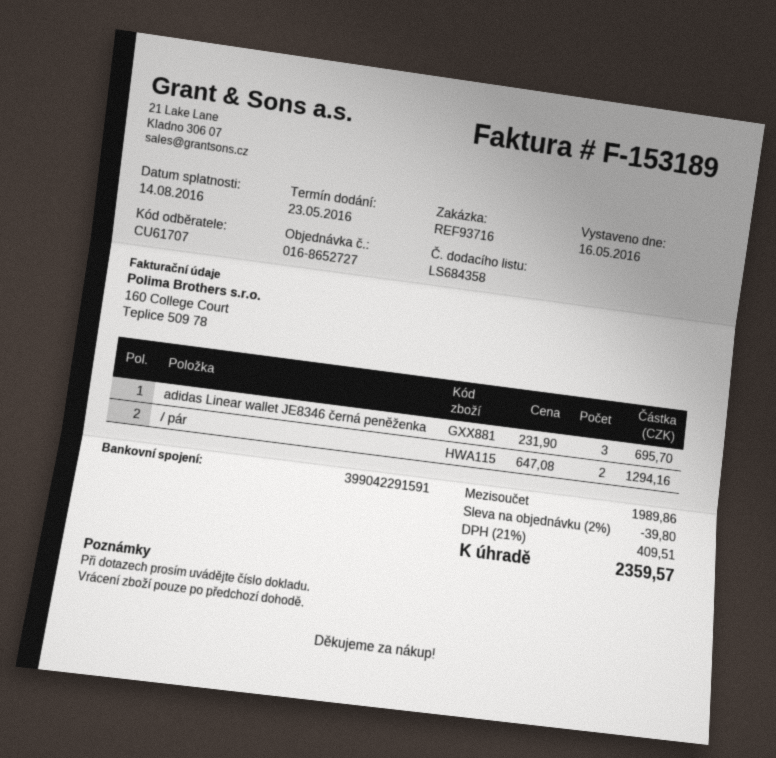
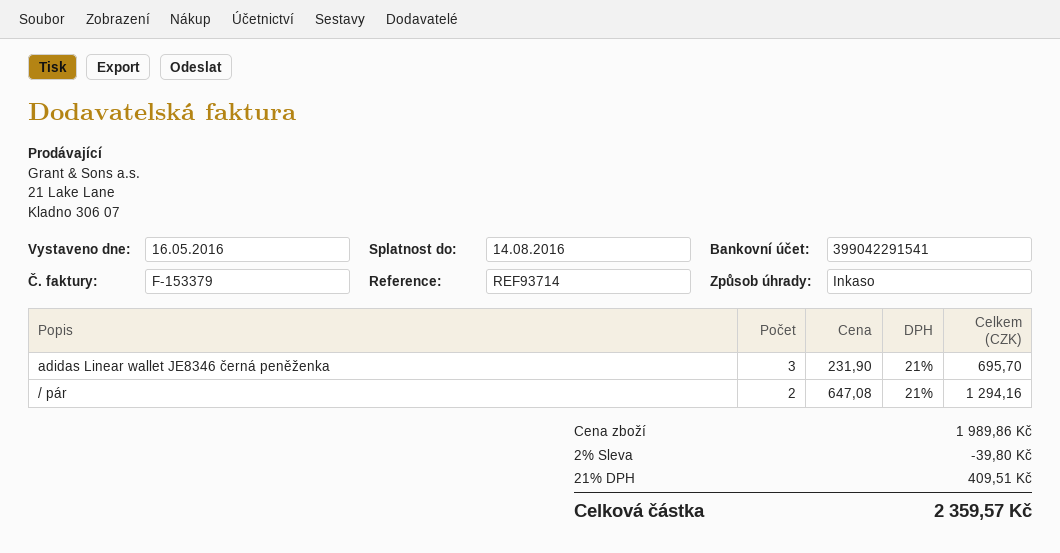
invoice number: F-153189 -> F-153379
reference: REF93716 -> REF93714
bank account: 399042291591 -> 399042291541

